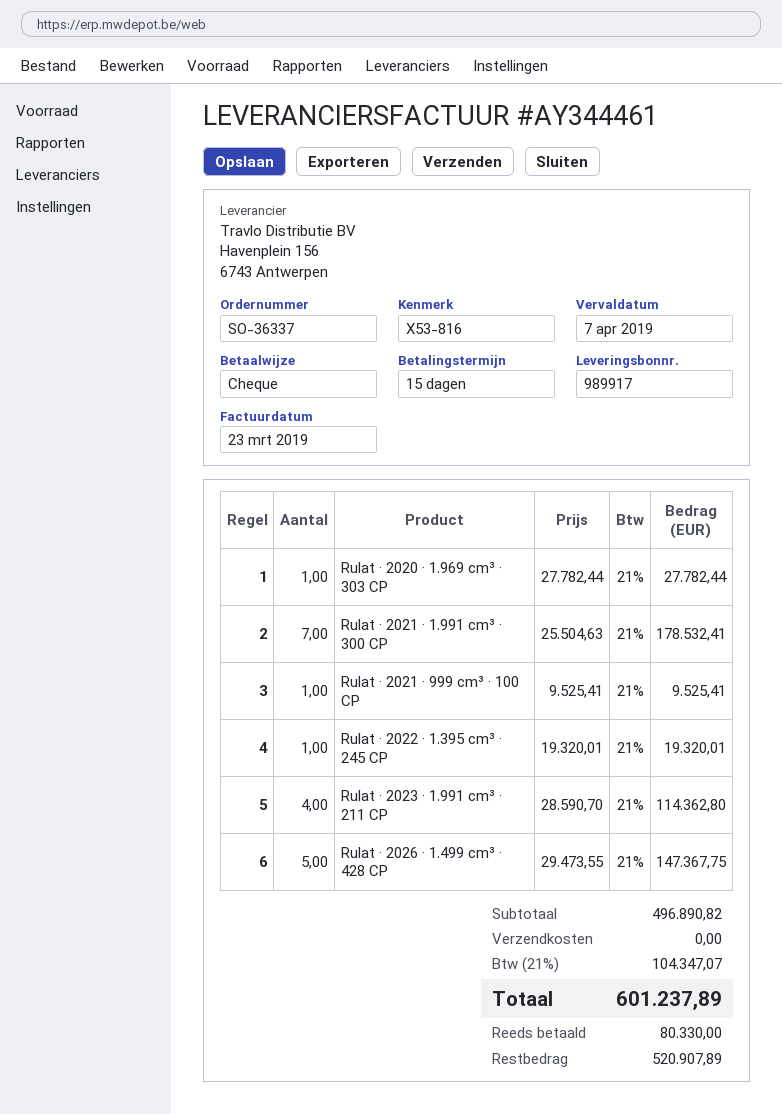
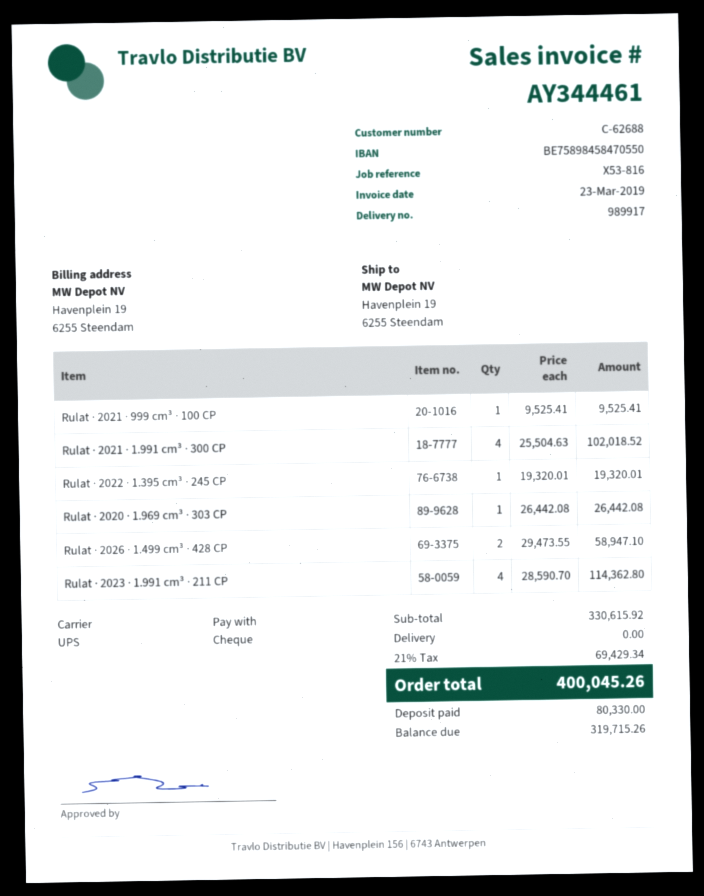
Rulat · 2020 · 1.969 cm³ · 303 CP: 1 x 27782.44 = 27782.44 -> 1 x 26442.08 = 26442.08
Rulat · 2021 · 1.991 cm³ · 300 CP: 7 x 25504.63 = 178532.41 -> 4 x 25504.63 = 102018.52
Rulat · 2026 · 1.499 cm³ · 428 CP: 5 x 29473.55 = 147367.75 -> 2 x 29473.55 = 58947.10
subtotal: 496890.82 -> 330615.92
tax: 21% = 104347.07 -> 21% = 69429.34
total: 601237.89 -> 400045.26
balance: 520907.89 -> 319715.26

